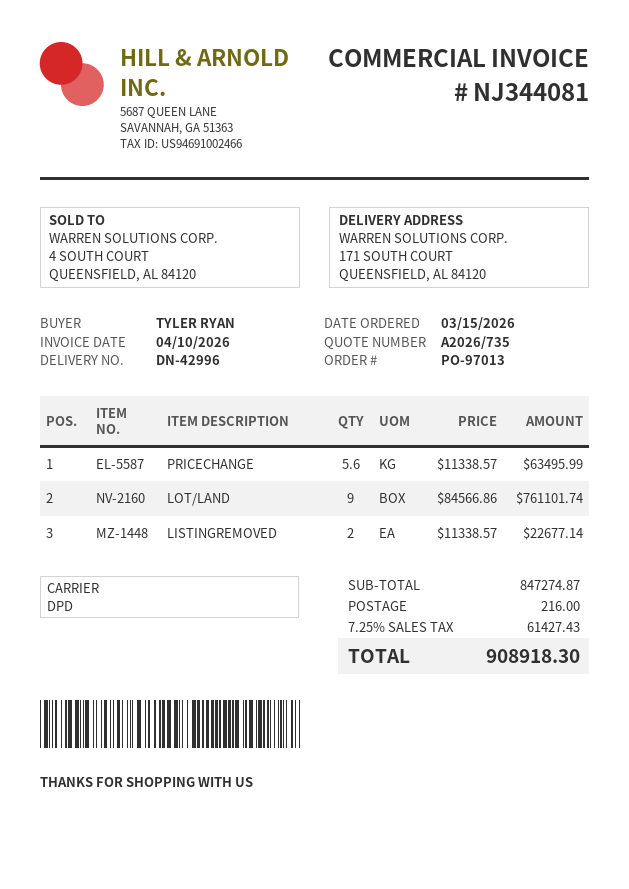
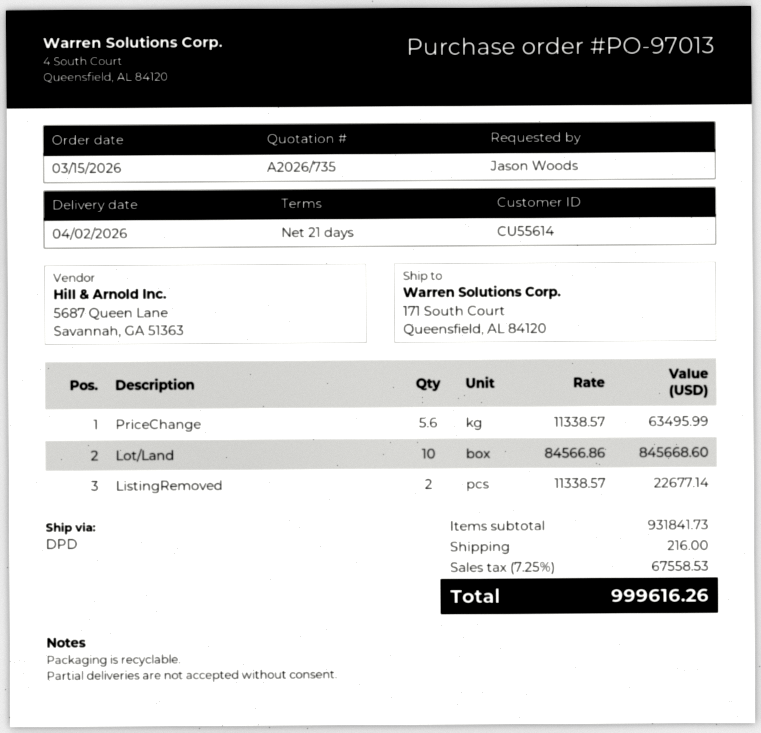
ordered by: TYLER RYAN -> Jason Woods
LOT/LAND: 9 x 84566.86 = 761101.74 -> 10 x 84566.86 = 845668.60
subtotal: 847274.87 -> 931841.73
tax: 7.25% = 61427.43 -> 7.25% = 67558.53
total: 908918.30 -> 999616.26

